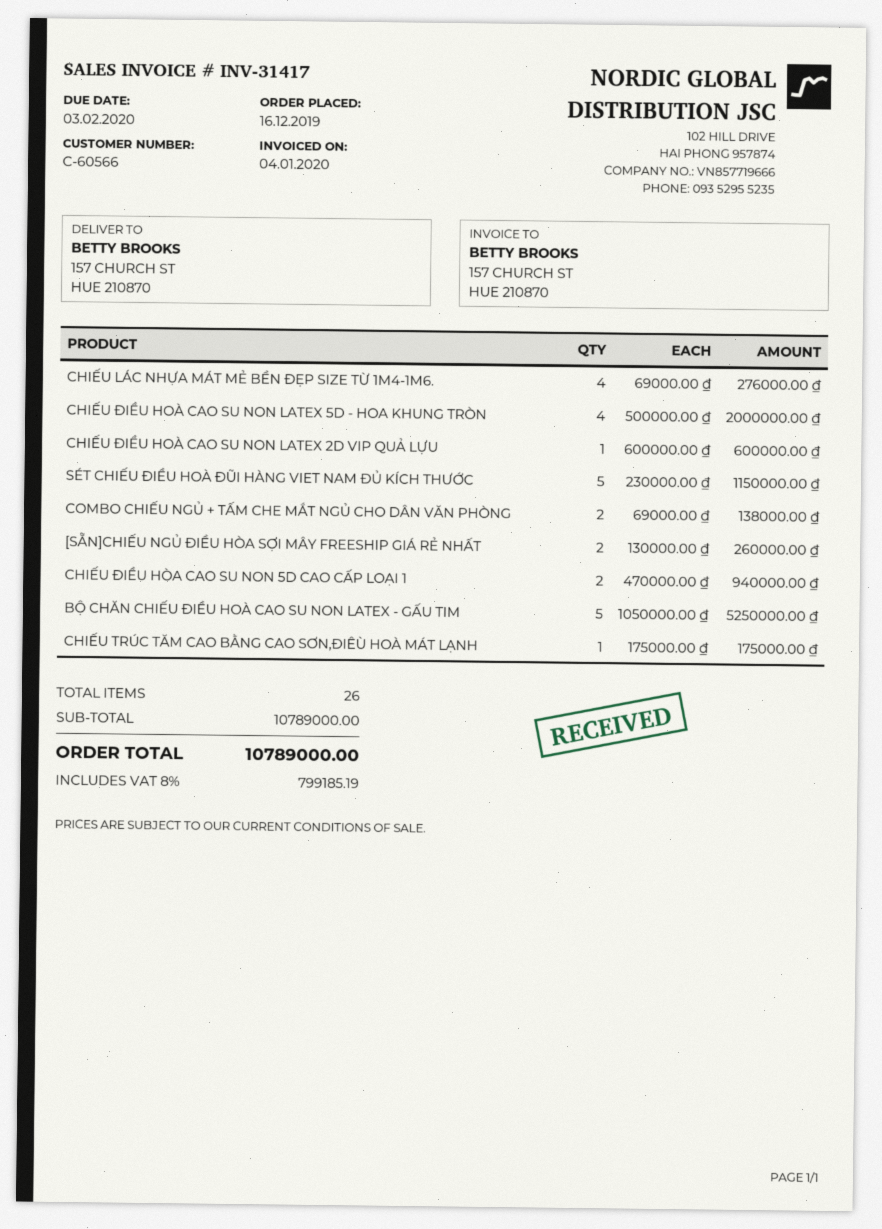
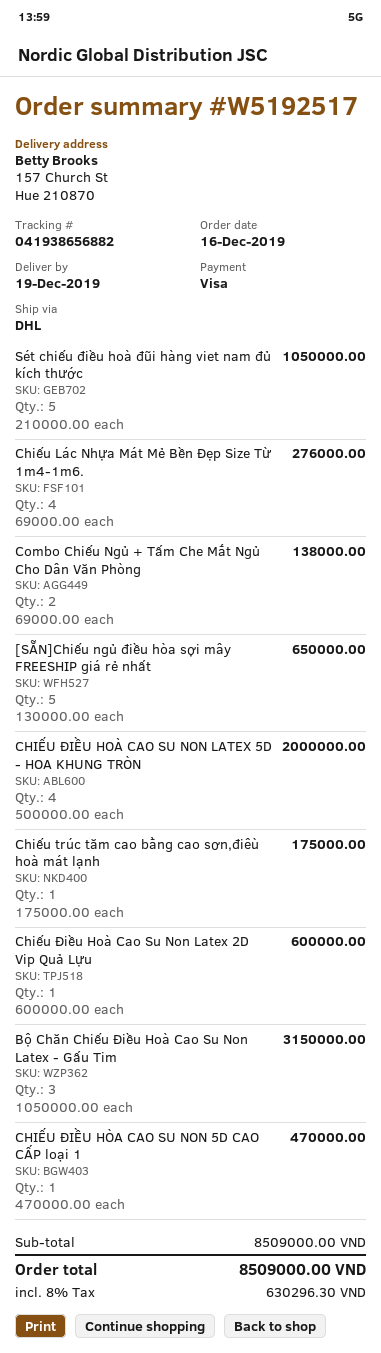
SÉT CHIẾU ĐIỀU HOÀ ĐŨI HÀNG VIET NAM ĐỦ KÍCH THƯỚC: 5 x 230000.00 = 1150000.00 -> 5 x 210000.00 = 1050000.00
[SẴN]CHIẾU NGỦ ĐIỀU HÒA SỢI MÂY FREESHIP GIÁ RẺ NHẤT: 2 x 130000.00 = 260000.00 -> 5 x 130000.00 = 650000.00
CHIẾU ĐIỀU HÒA CAO SU NON 5D CAO CẤP LOẠI 1: 2 x 470000.00 = 940000.00 -> 1 x 470000.00 = 470000.00
BỘ CHĂN CHIẾU ĐIỀU HOÀ CAO SU NON LATEX - GẤU TIM: 5 x 1050000.00 = 5250000.00 -> 3 x 1050000.00 = 3150000.00
subtotal: 10789000.00 -> 8509000.00
tax: 8% = 799185.19 -> 8% = 630296.30
total: 10789000.00 -> 8509000.00

